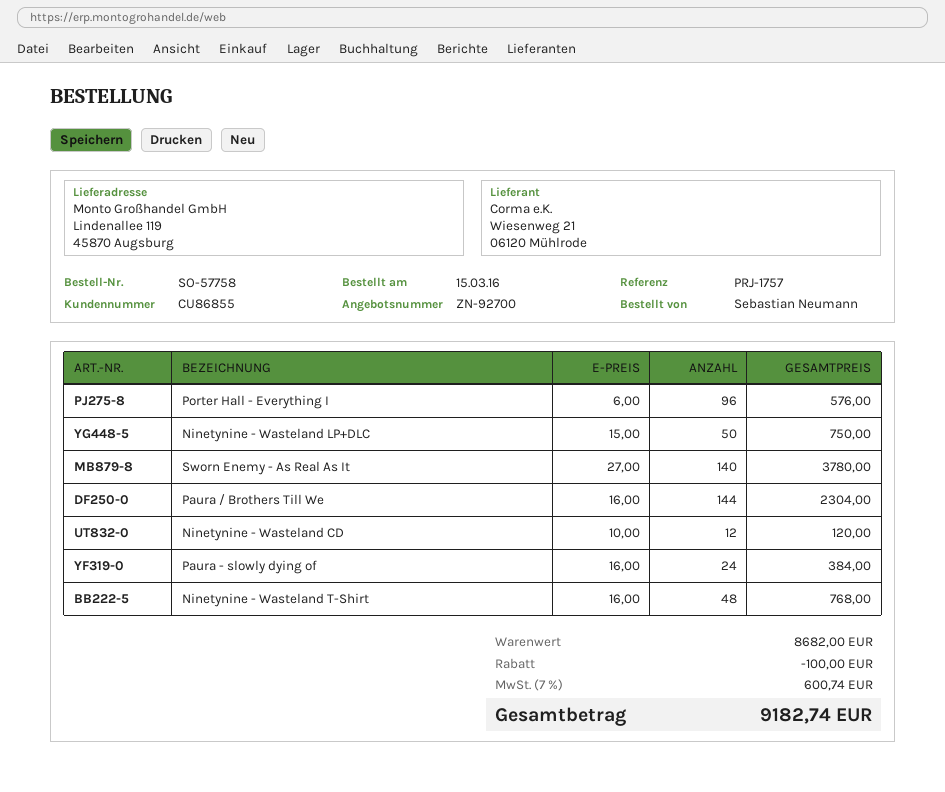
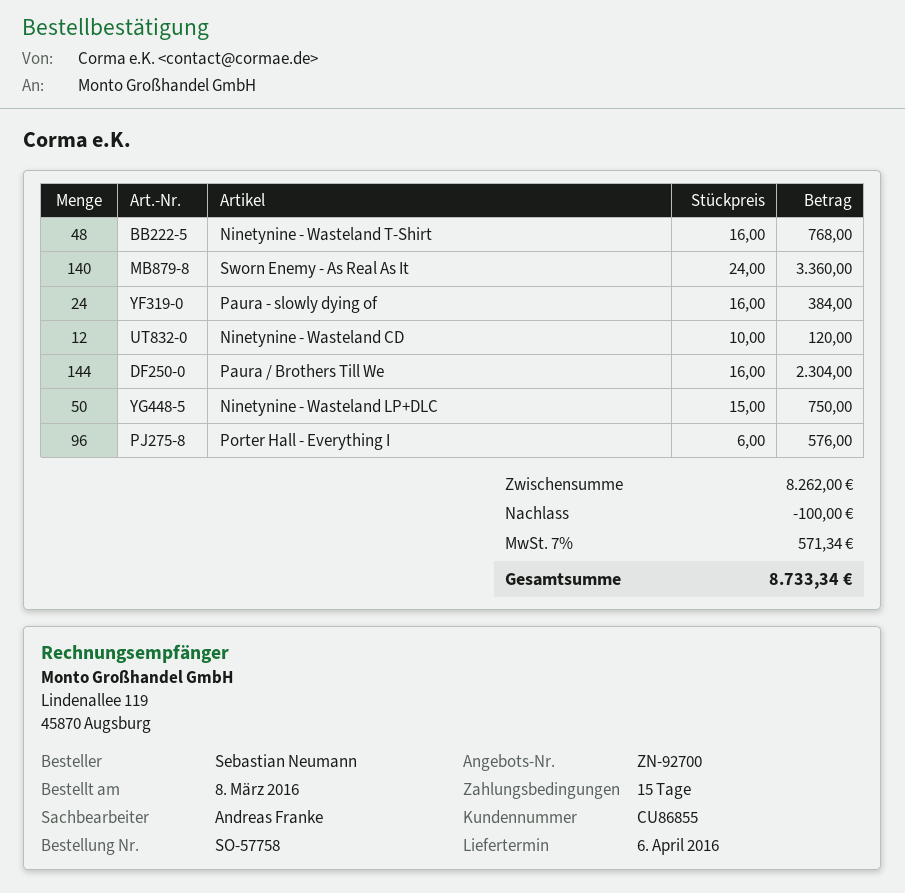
order date: 2016-03-15 -> 2016-03-08
Sworn Enemy - As Real As It: 140 x 27.00 = 3780.00 -> 140 x 24.00 = 3360.00
subtotal: 8682.00 -> 8262.00
tax: 7% = 600.74 -> 7% = 571.34
total: 9182.74 -> 8733.34

